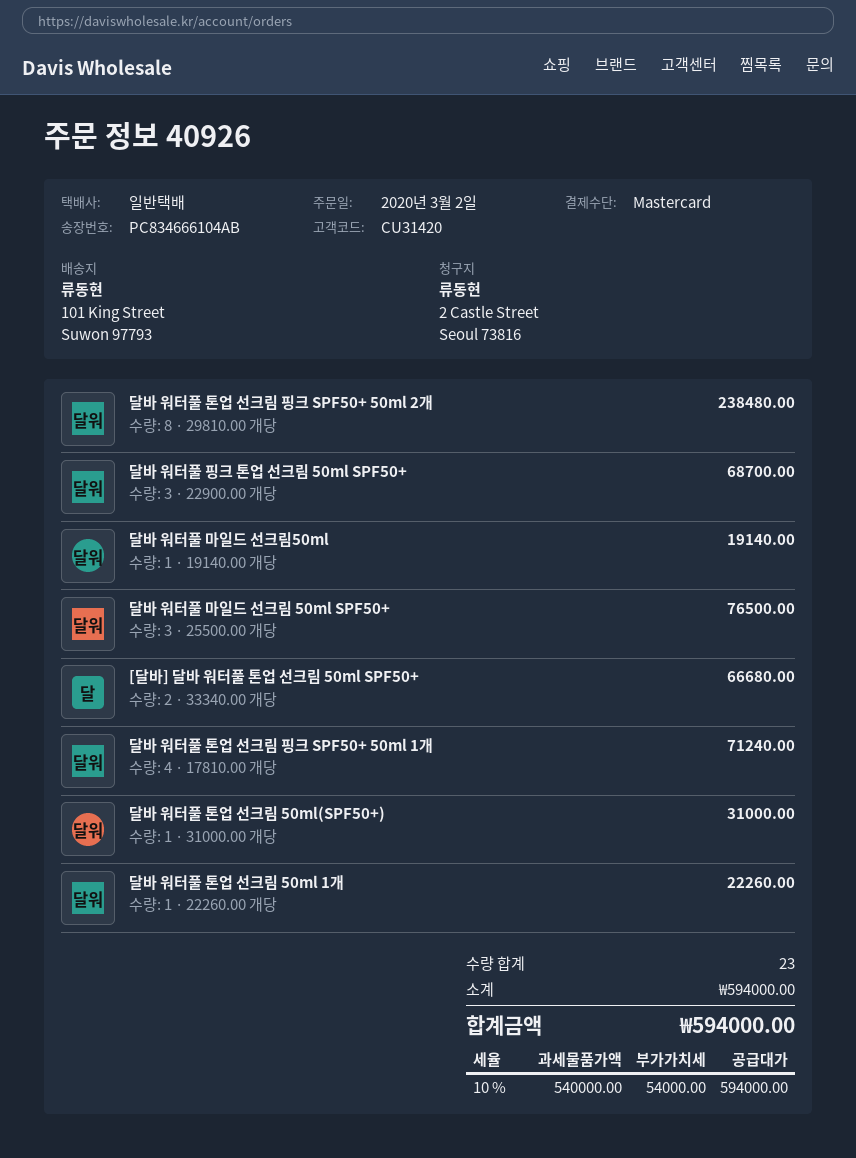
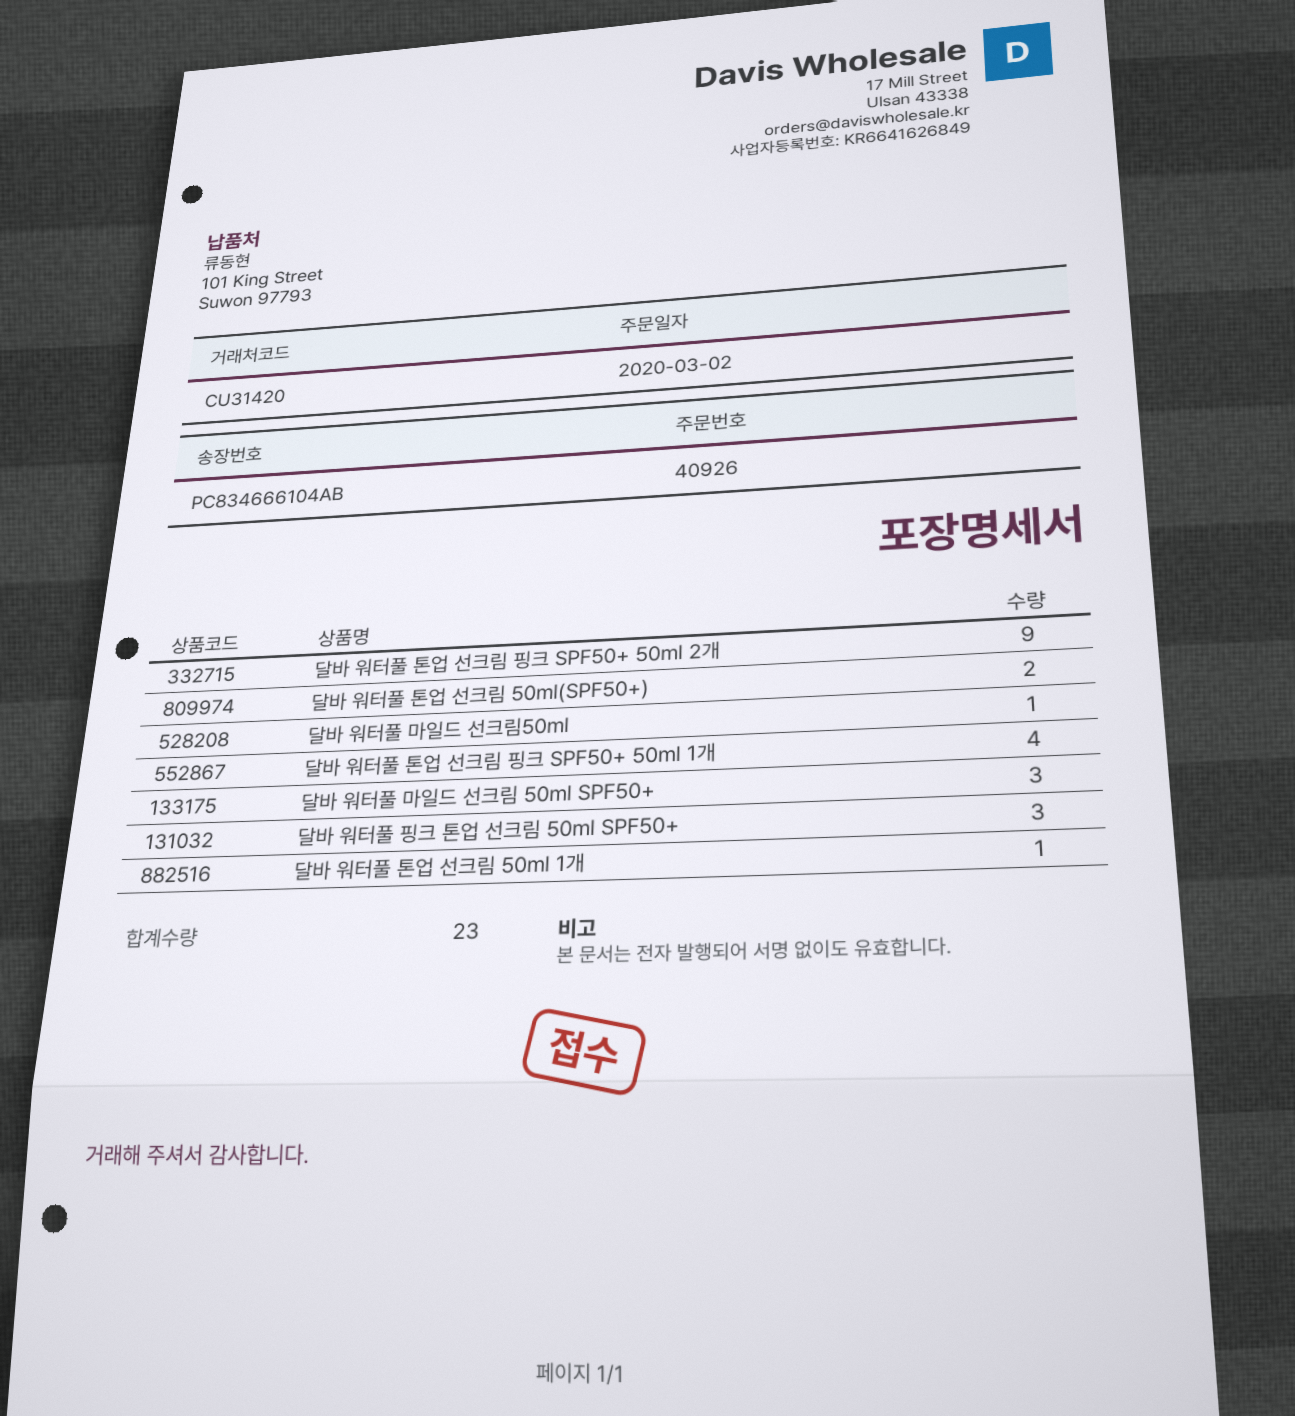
달바 워터풀 톤업 선크림 핑크 SPF50+ 50ml 2개: 8 -> 9
[달바] 달바 워터풀 톤업 선크림 50ml SPF50+: 2 -> none
달바 워터풀 톤업 선크림 50ml(SPF50+): 1 -> 2

